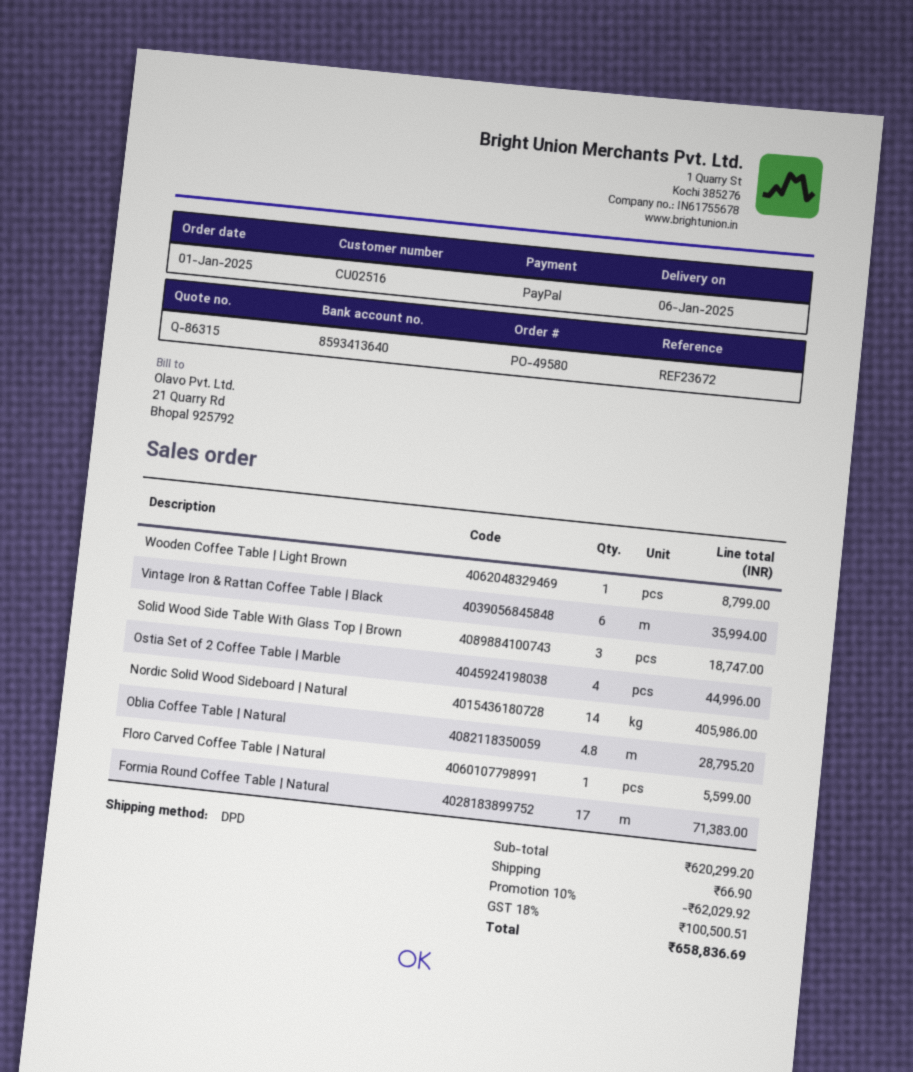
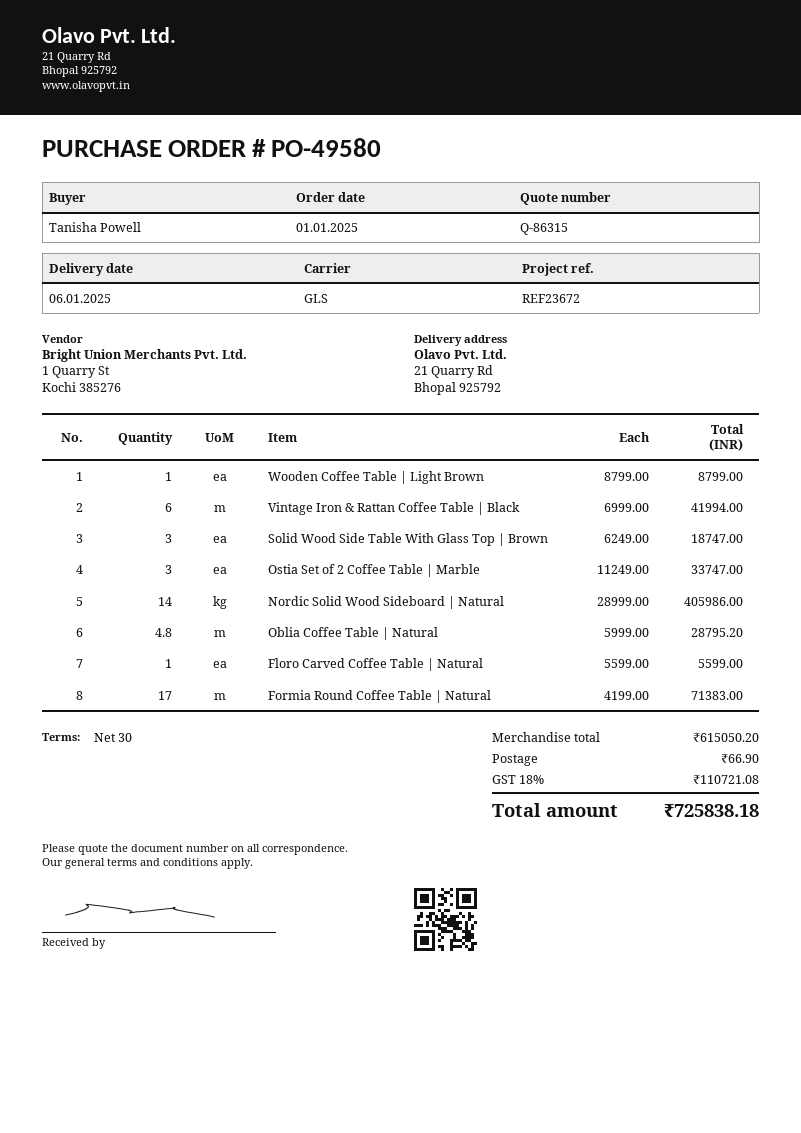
shipping method: DPD -> GLS
Vintage Iron & Rattan Coffee Table | Black: 6 for 35994.00 -> 6 for 41994.00
Ostia Set of 2 Coffee Table | Marble: 4 for 44996.00 -> 3 for 33747.00
subtotal: 620299.20 -> 615050.20
discount: 10% = 62029.92 -> none
tax: 18% = 100500.51 -> 18% = 110721.08
total: 658836.69 -> 725838.18

